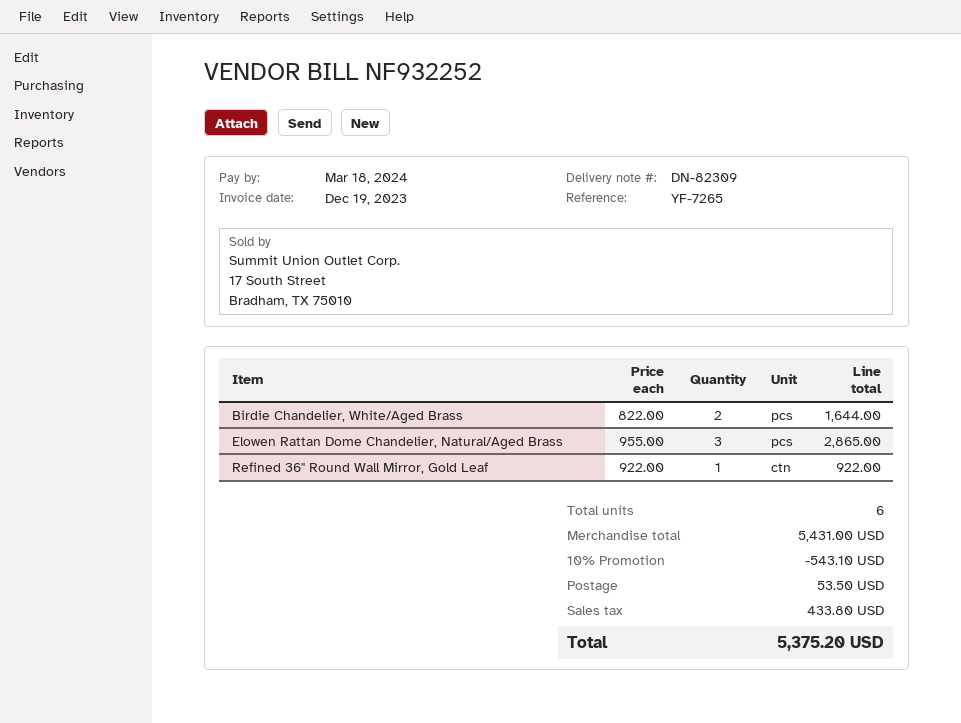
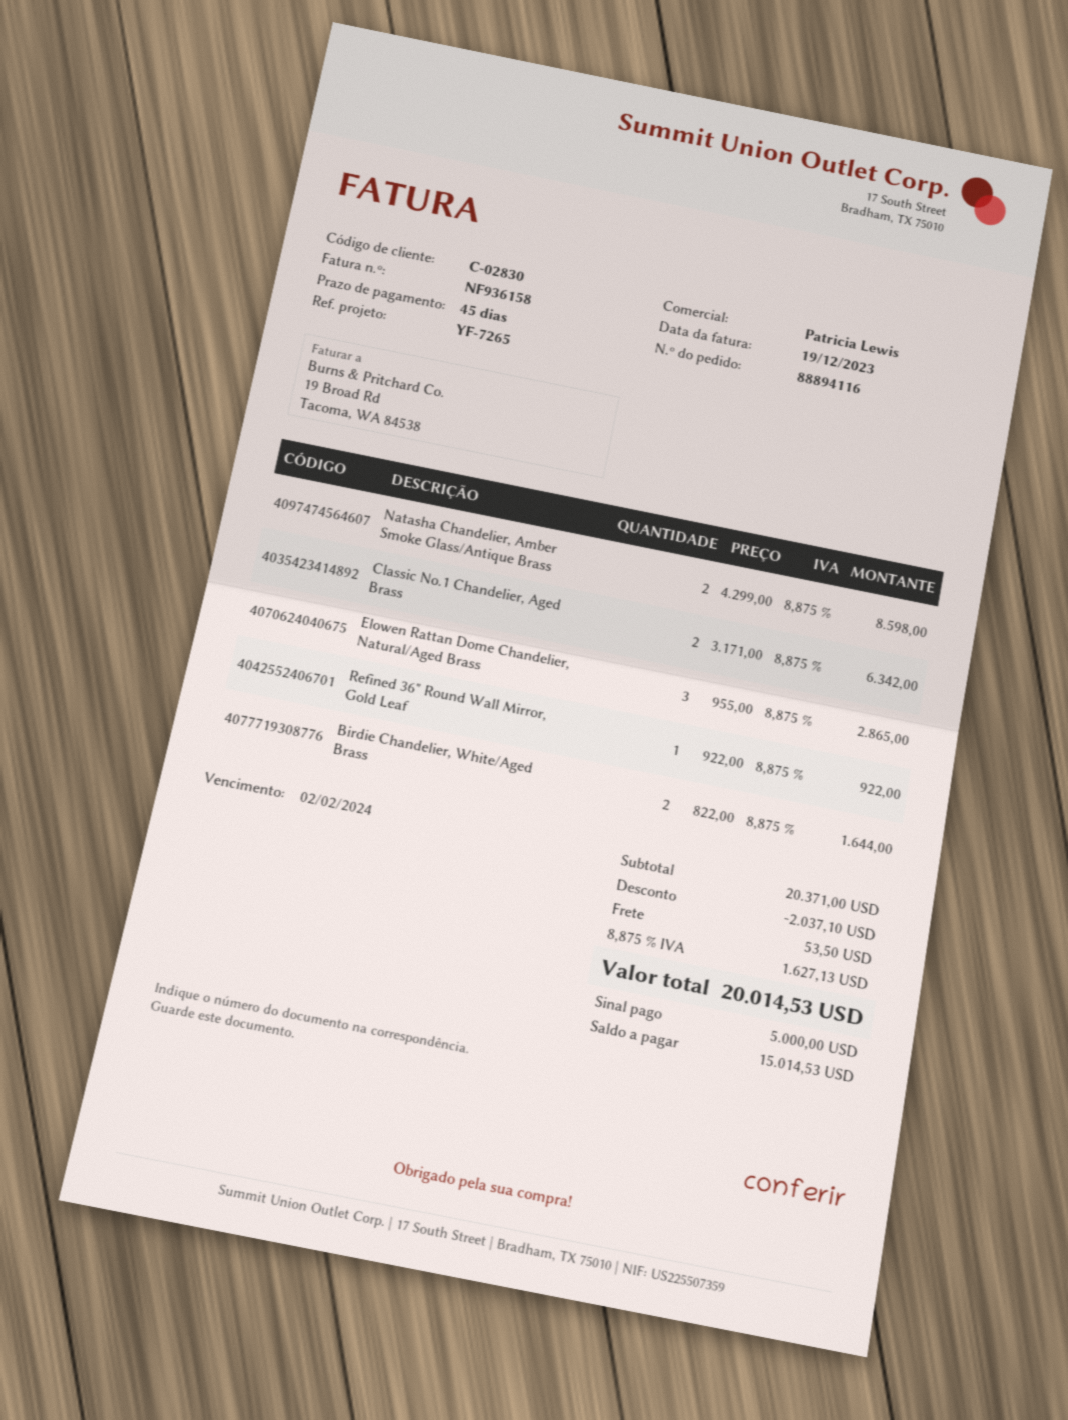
invoice number: NF932252 -> NF936158
due date: 2024-03-18 -> 2024-02-02
Natasha Chandelier, Amber Smoke Glass/Antique Brass: none -> 2 x 4299.00 = 8598.00
Classic No.1 Chandelier, Aged Brass: none -> 2 x 3171.00 = 6342.00
subtotal: 5431.00 -> 20371.00
discount: 543.10 -> 2037.10
tax: 433.80 -> 1627.13
total: 5375.20 -> 20014.53

